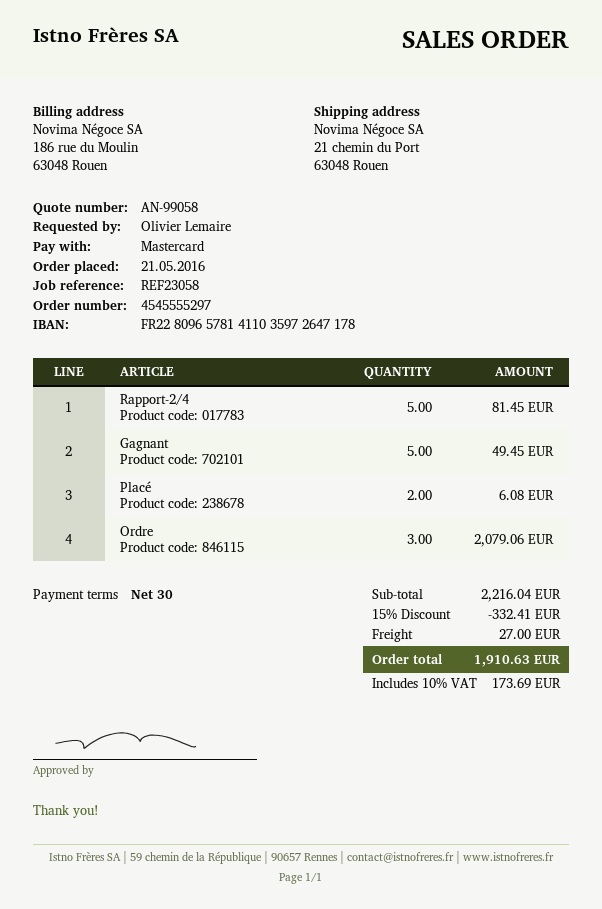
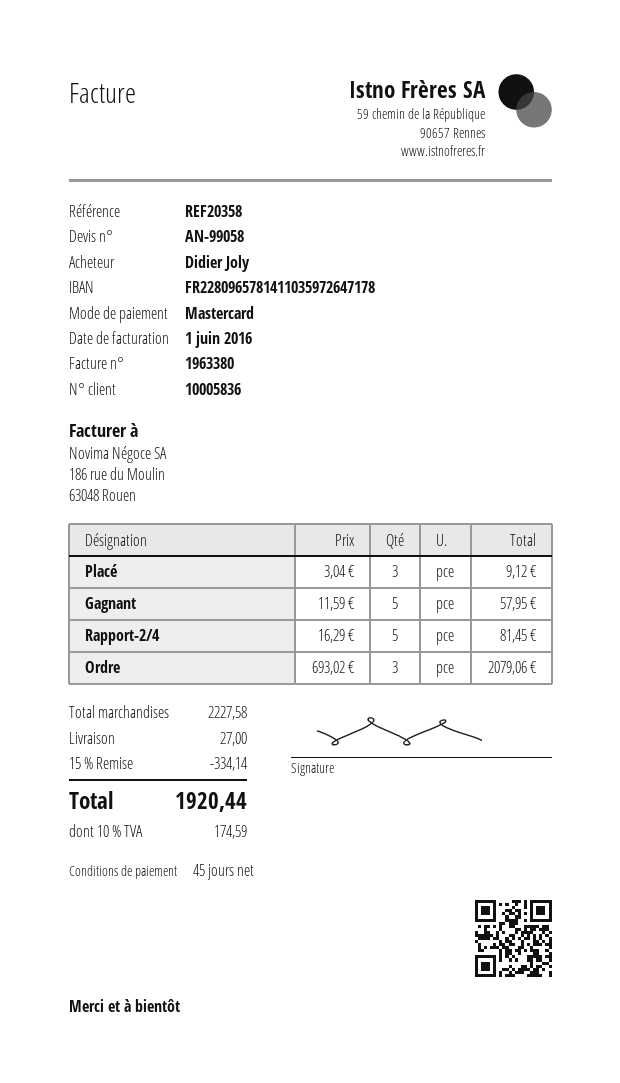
payment terms: 30 days -> 45 days
reference: REF23058 -> REF20358
ordered by: Olivier Lemaire -> Didier Joly
Gagnant: 5 for 49.45 -> 5 for 57.95
Placé: 2 for 6.08 -> 3 for 9.12
subtotal: 2216.04 -> 2227.58
discount: 15% = 332.41 -> 15% = 334.14
tax: 10% = 173.69 -> 10% = 174.59
total: 1910.63 -> 1920.44

